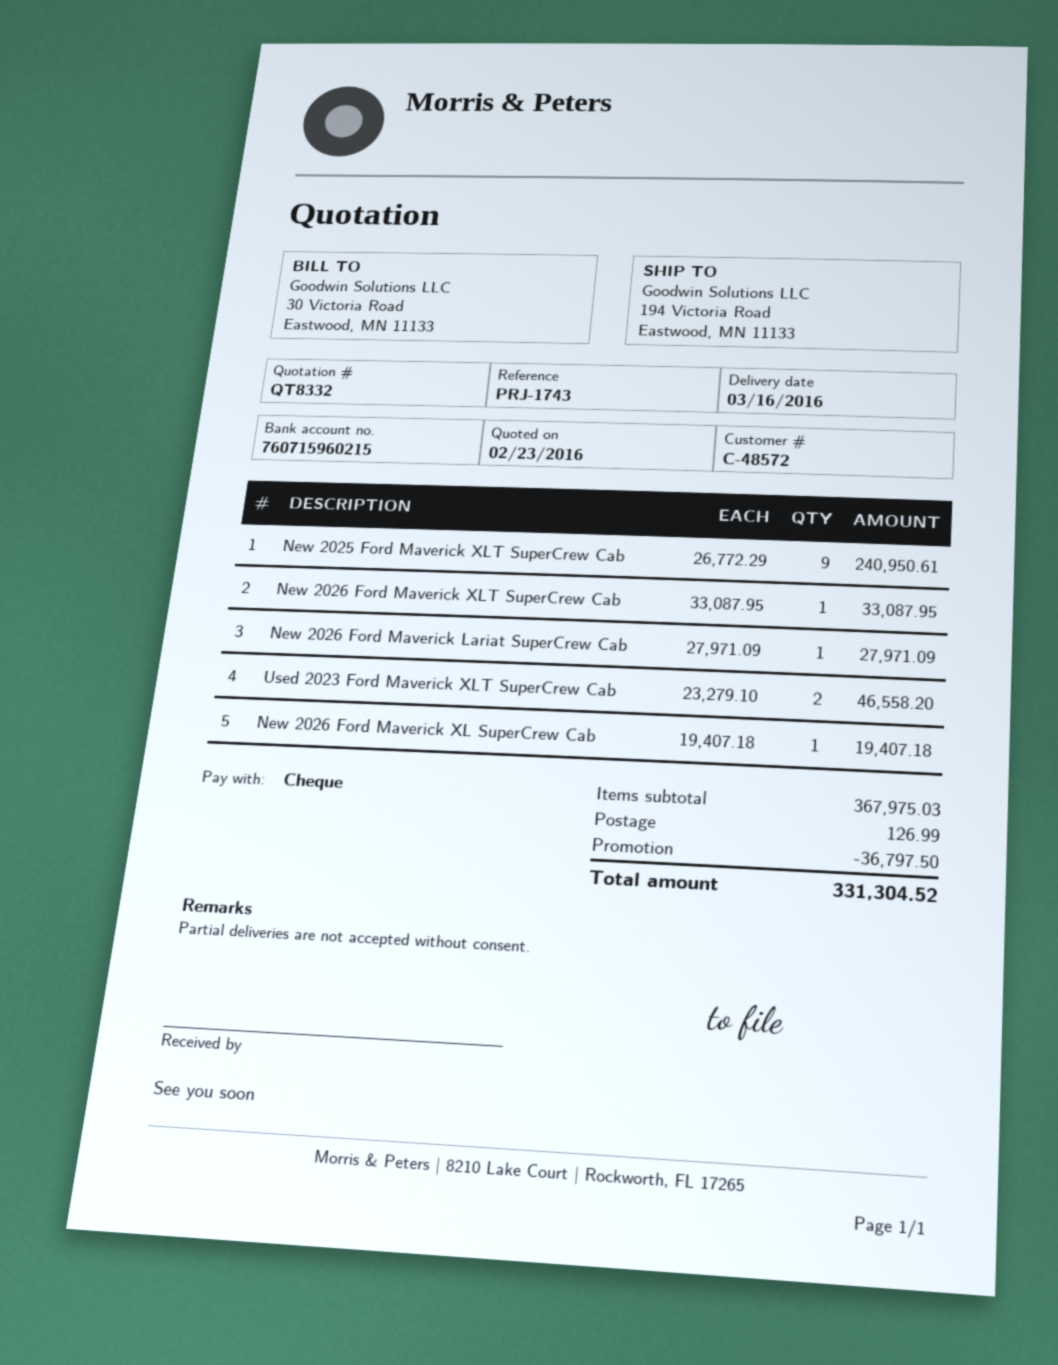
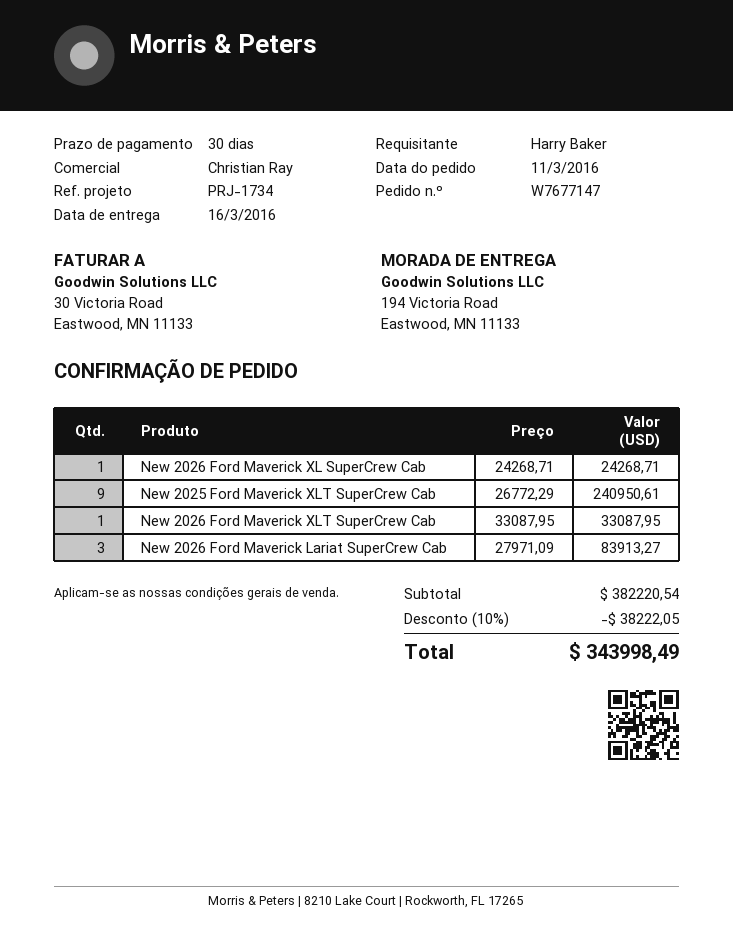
reference: PRJ-1743 -> PRJ-1734
New 2026 Ford Maverick Lariat SuperCrew Cab: 1 x 27971.09 = 27971.09 -> 3 x 27971.09 = 83913.27
Used 2023 Ford Maverick XLT SuperCrew Cab: 2 x 23279.10 = 46558.20 -> none
New 2026 Ford Maverick XL SuperCrew Cab: 1 x 19407.18 = 19407.18 -> 1 x 24268.71 = 24268.71
subtotal: 367975.03 -> 382220.54
discount: 36797.50 -> 38222.05
shipping: 126.99 -> none
total: 331304.52 -> 343998.49

